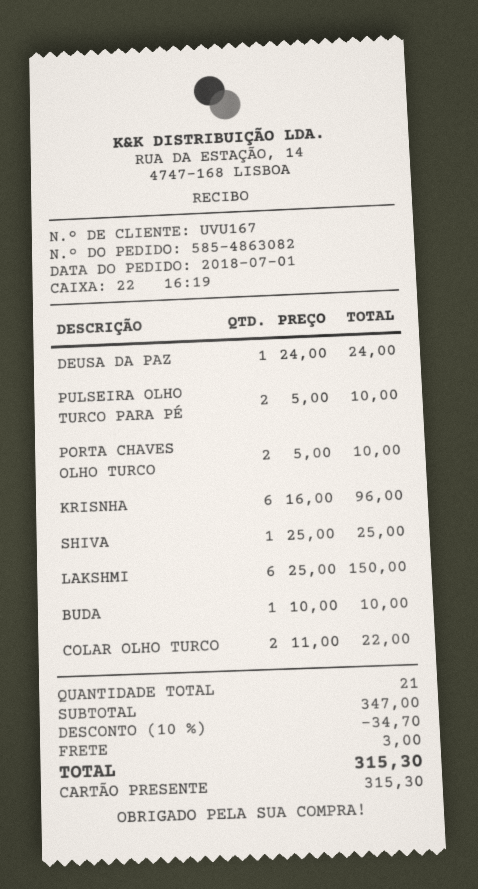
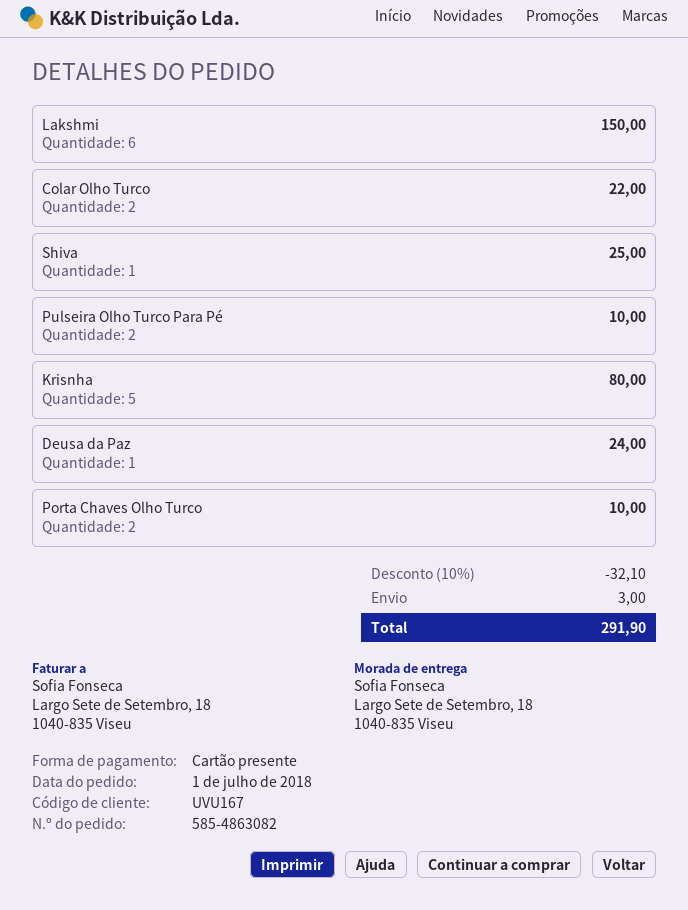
KRISNHA: 6 for 96.00 -> 5 for 80.00
BUDA: 1 for 10.00 -> none
discount: 10% = 34.70 -> 10% = 32.10
total: 315.30 -> 291.90

